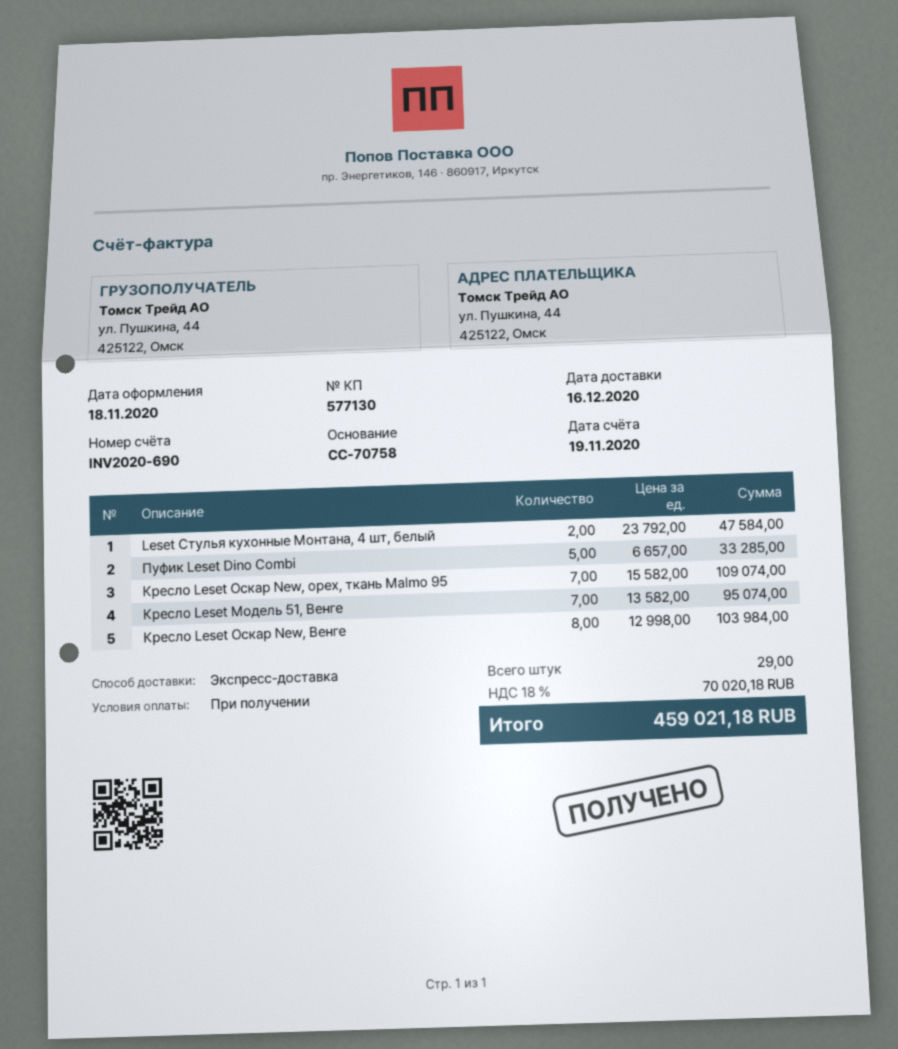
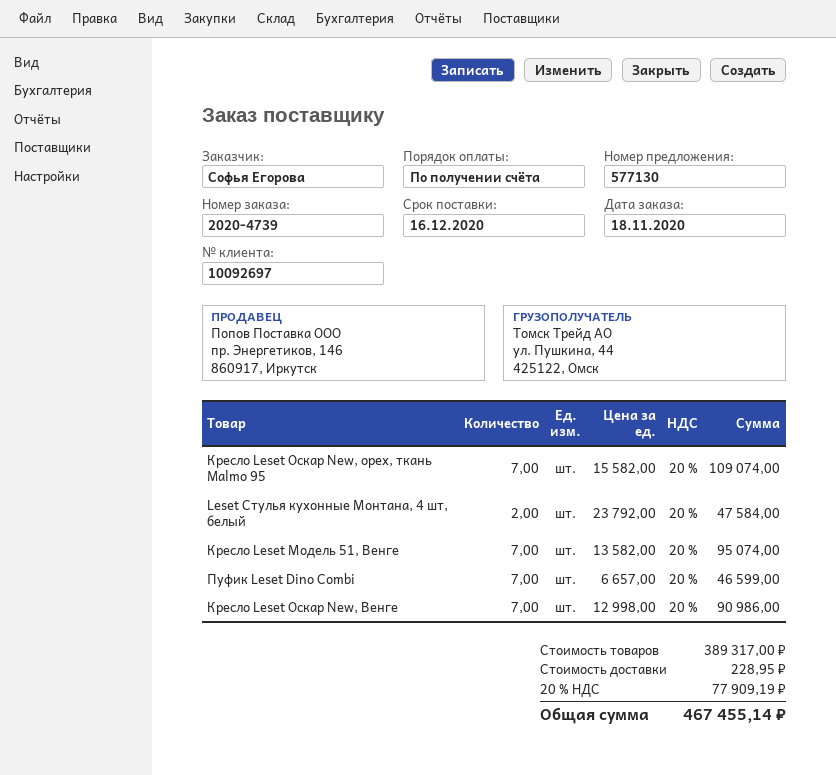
Пуфик Leset Dino Combi: 5 x 6657.00 = 33285.00 -> 7 x 6657.00 = 46599.00
Кресло Leset Оскар New, Венге: 8 x 12998.00 = 103984.00 -> 7 x 12998.00 = 90986.00
shipping: none -> 228.95
tax: 18% = 70020.18 -> 20% = 77909.19
total: 459021.18 -> 467455.14

